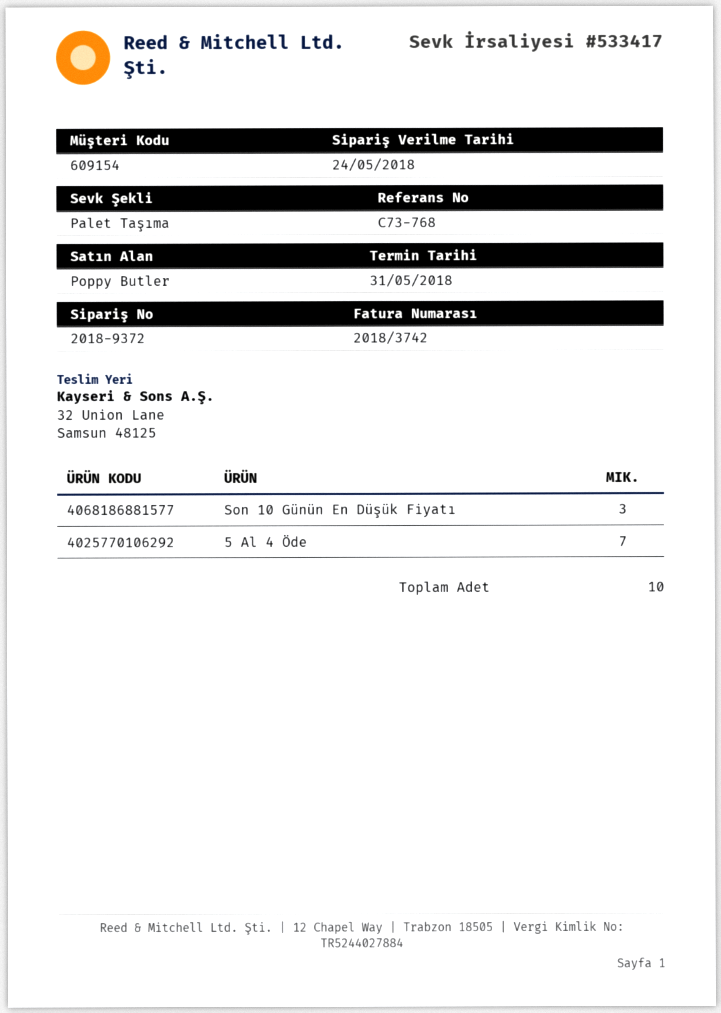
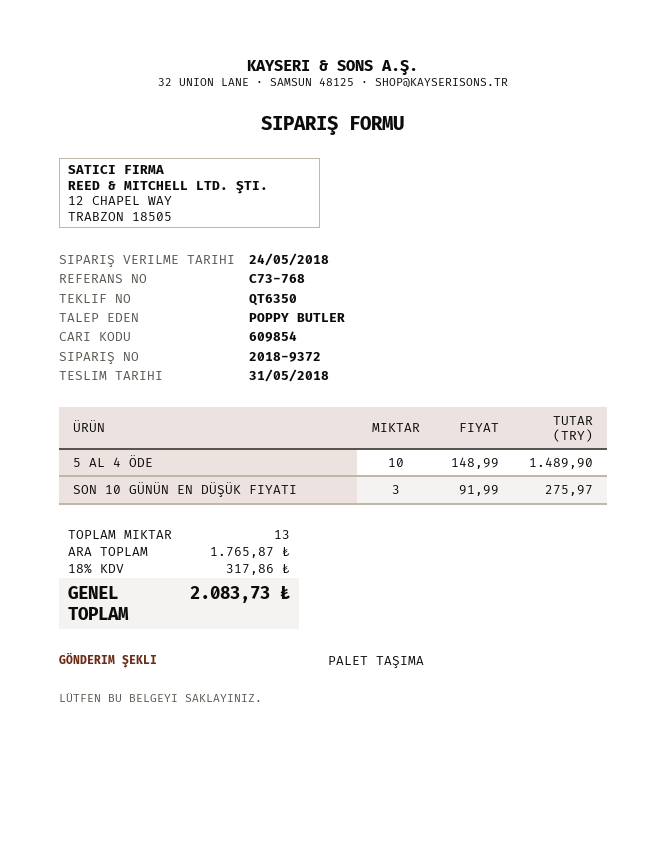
customer number: 609154 -> 609854
5 Al 4 Öde: 7 -> 10
total quantity: 10 -> 13

